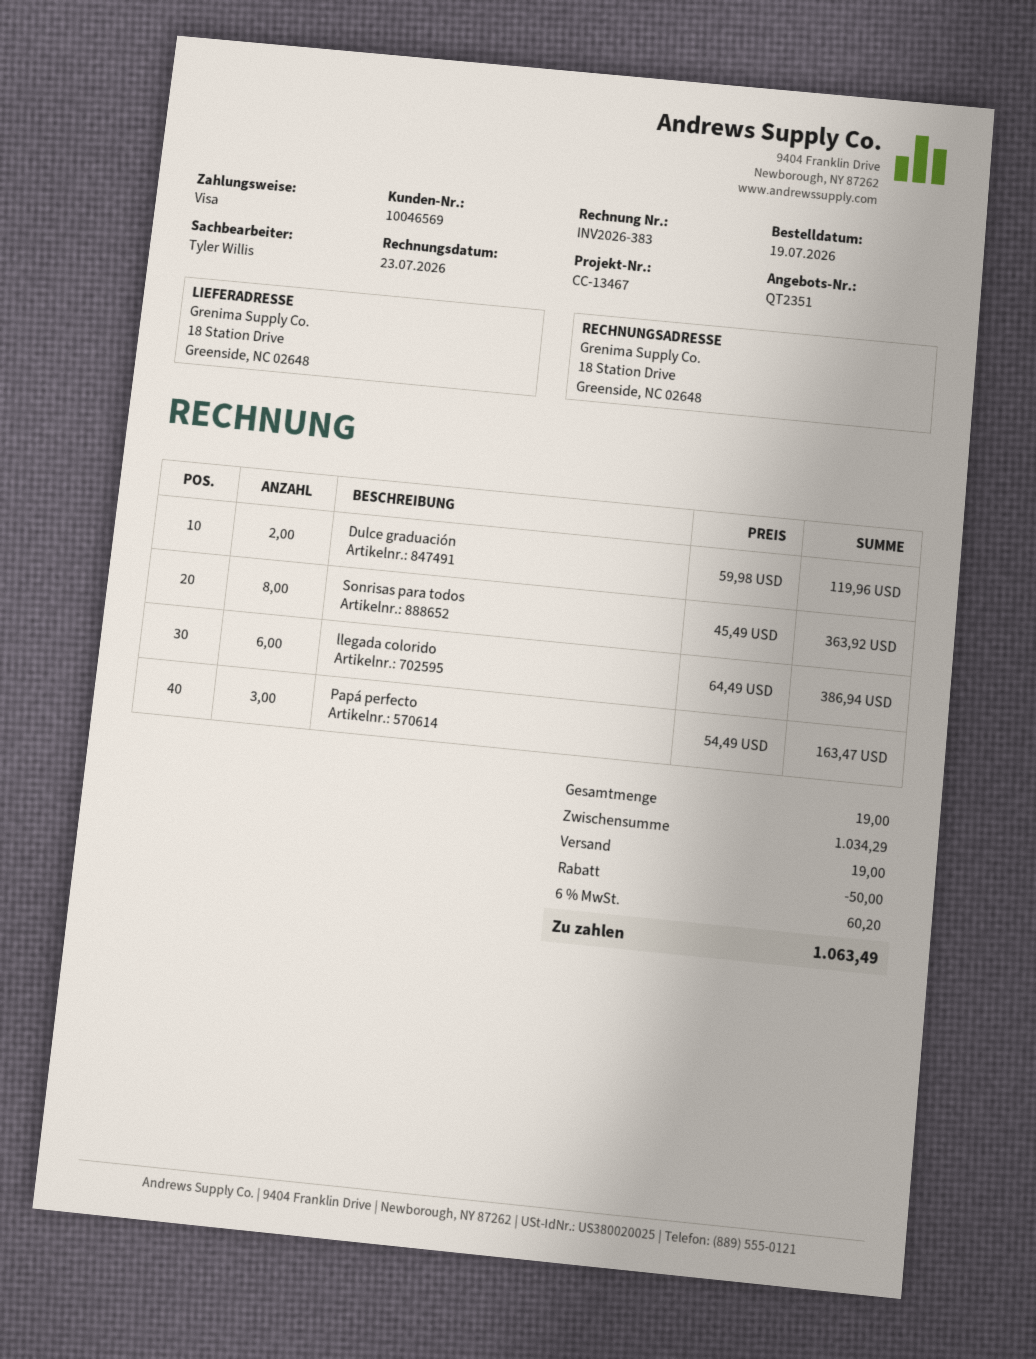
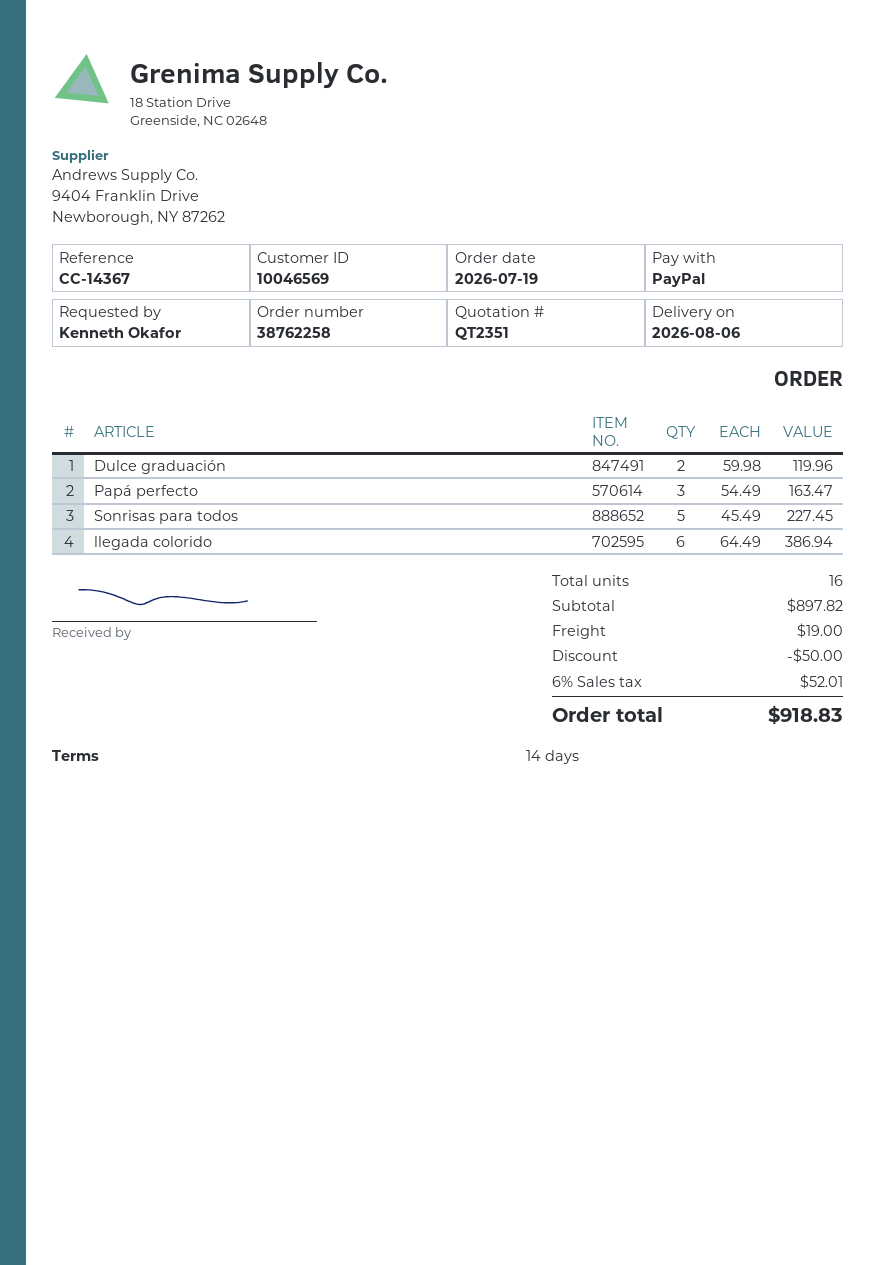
reference: CC-13467 -> CC-14367
payment method: Visa -> PayPal
Sonrisas para todos: 8 x 45.49 = 363.92 -> 5 x 45.49 = 227.45
total quantity: 19 -> 16
subtotal: 1034.29 -> 897.82
tax: 6% = 60.20 -> 6% = 52.01
total: 1063.49 -> 918.83

